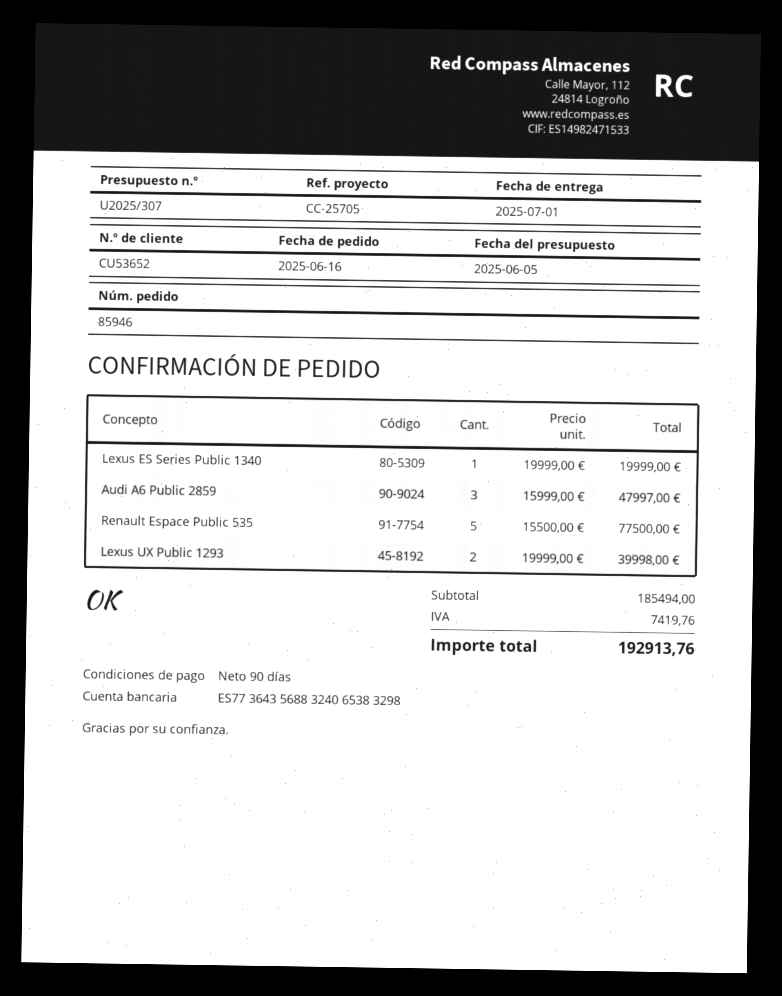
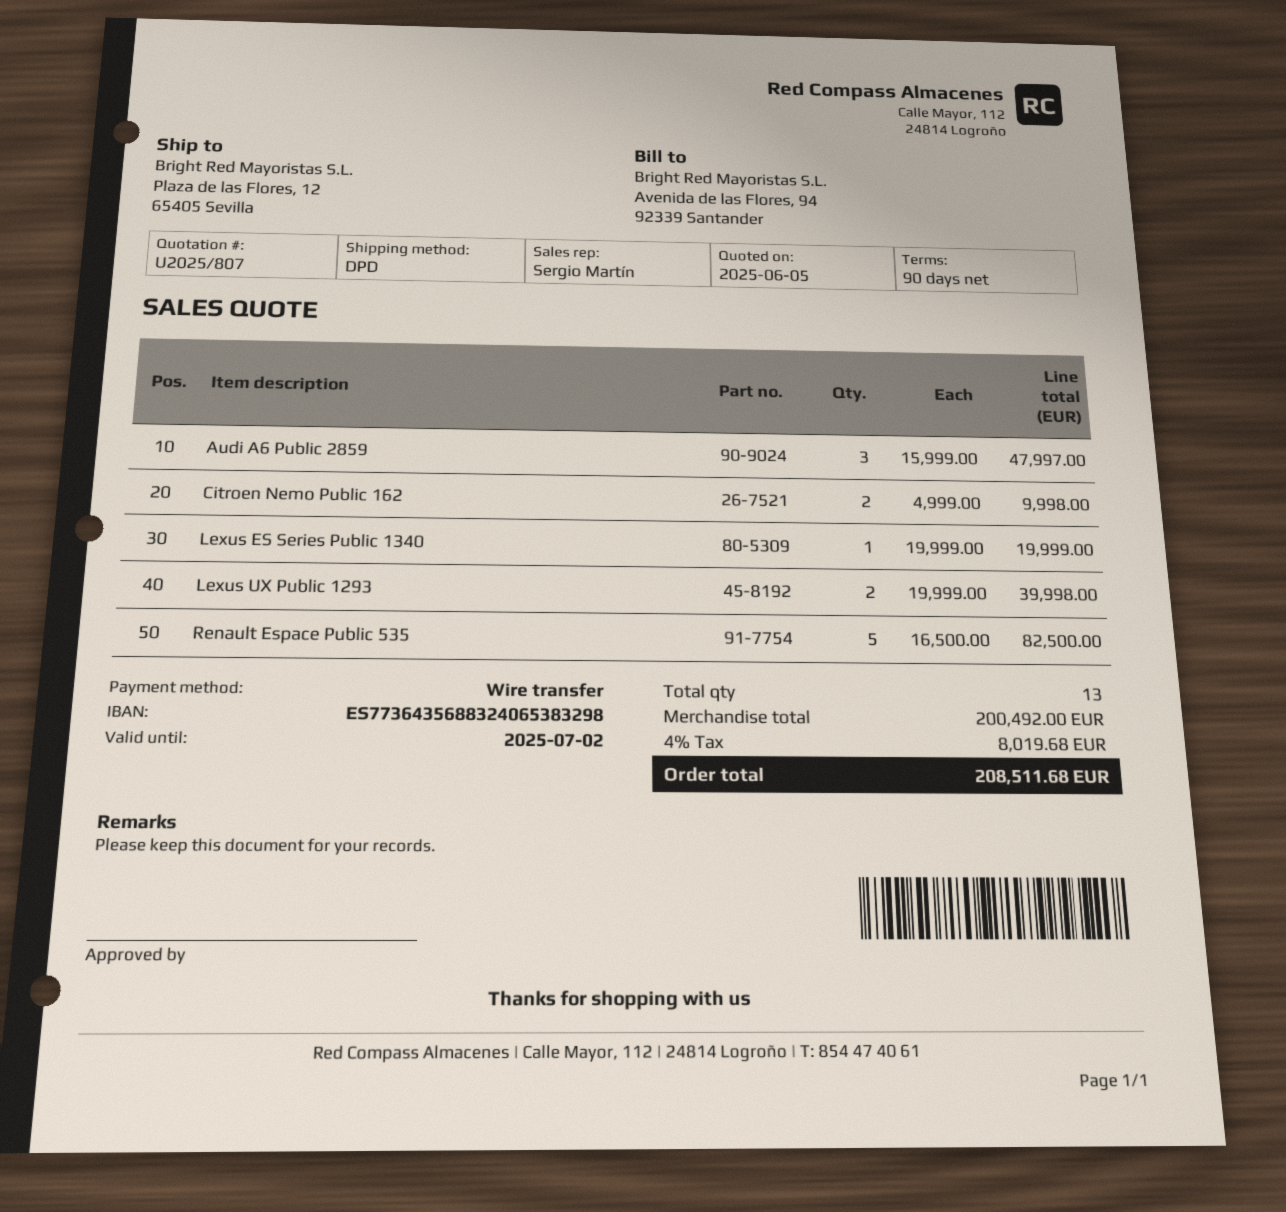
quote number: U2025/307 -> U2025/807
Renault Espace Public 535: 5 x 15500.00 = 77500.00 -> 5 x 16500.00 = 82500.00
Citroen Nemo Public 162: none -> 2 x 4999.00 = 9998.00
subtotal: 185494.00 -> 200492.00
tax: 7419.76 -> 8019.68
total: 192913.76 -> 208511.68

